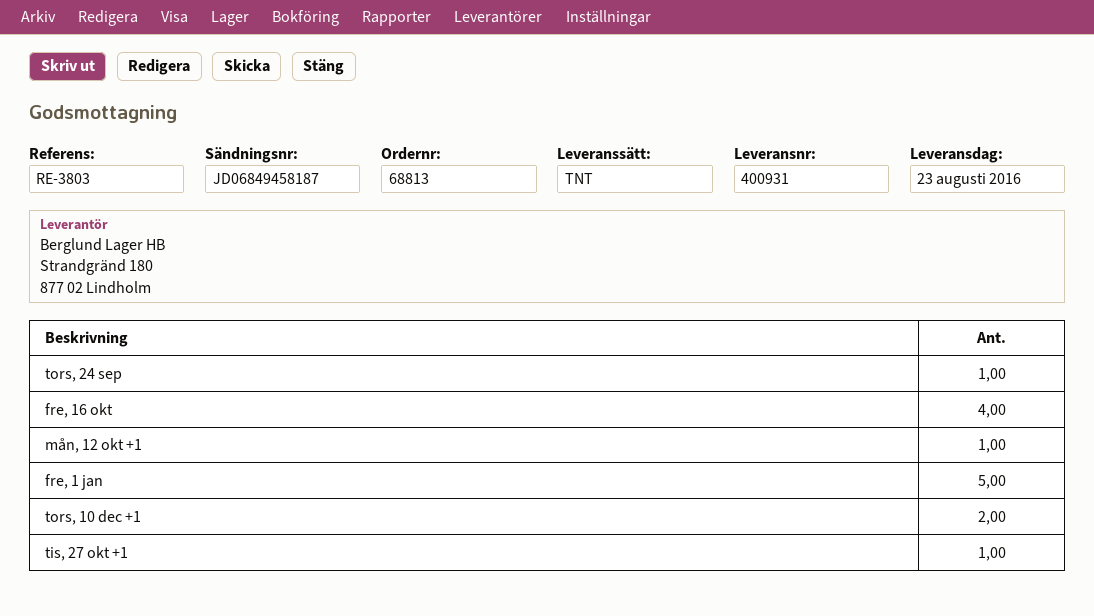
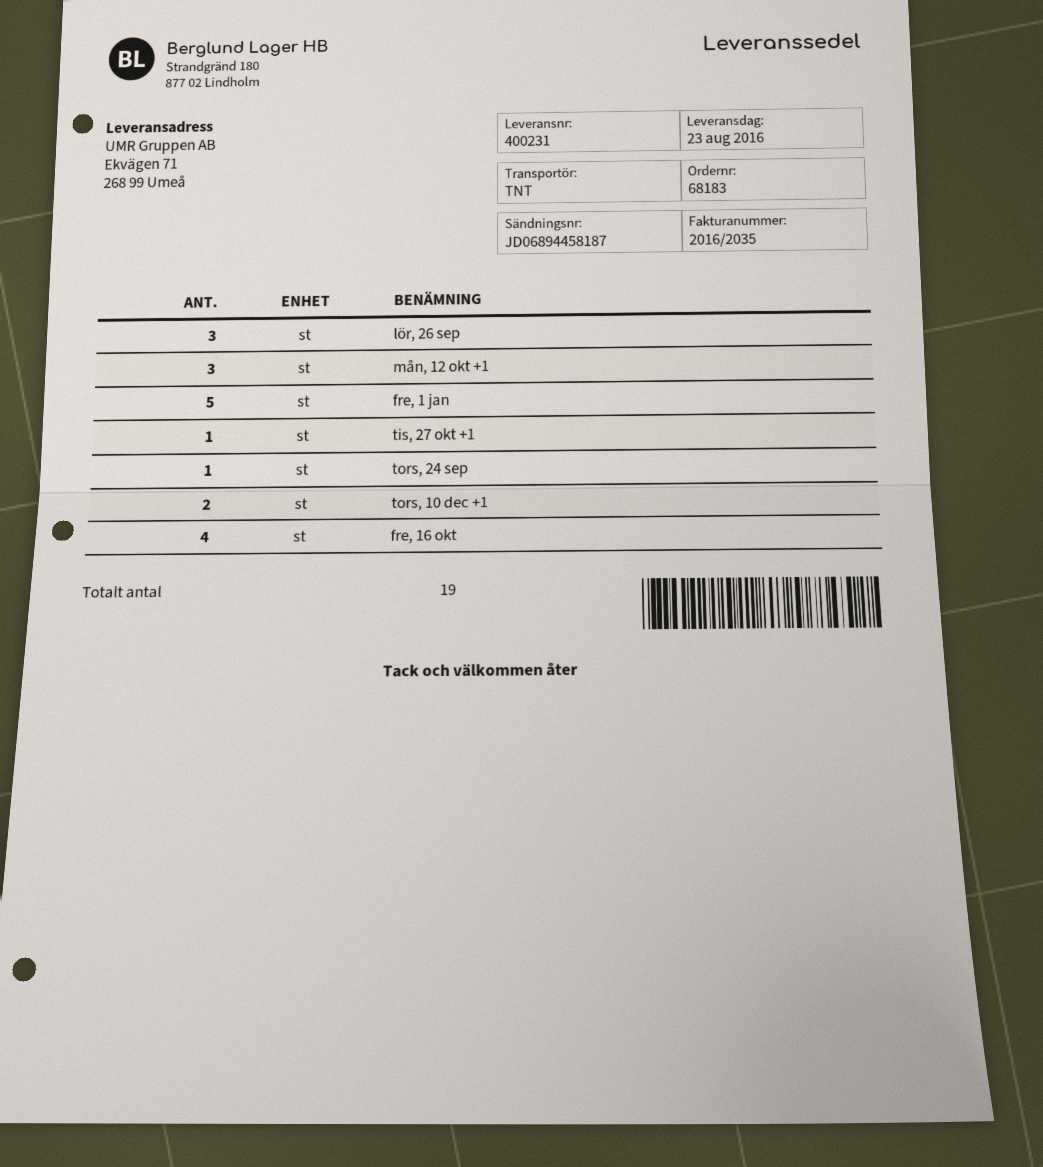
order number: 68813 -> 68183
delivery note number: 400931 -> 400231
tracking number: JD06849458187 -> JD06894458187
mån, 12 okt +1: 1 -> 3
lör, 26 sep: none -> 3

